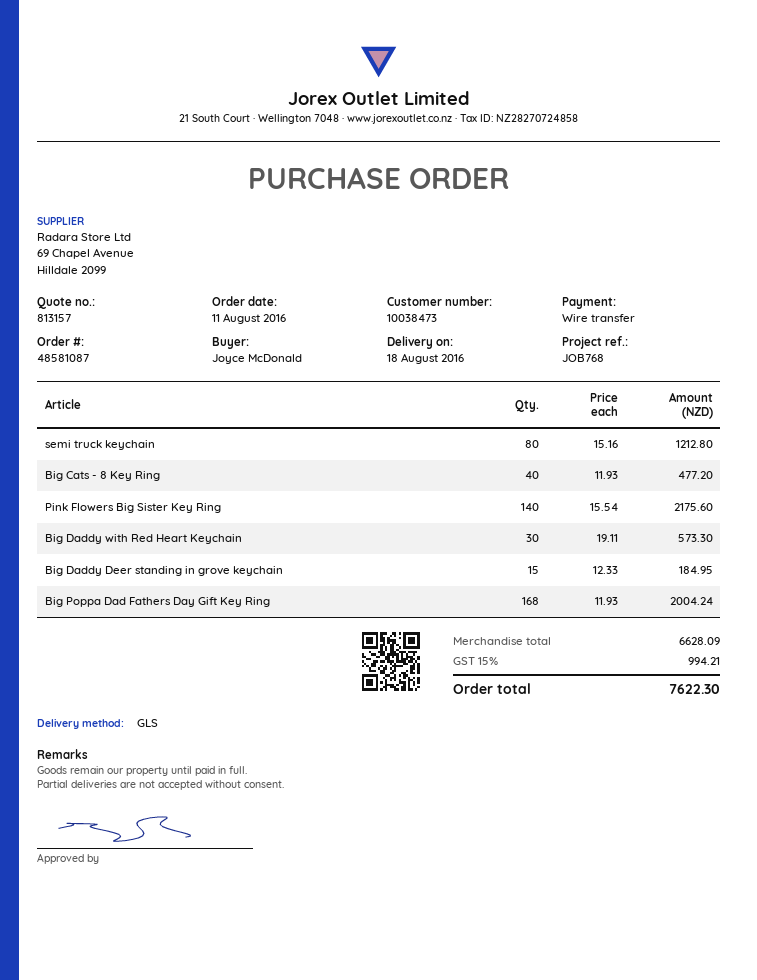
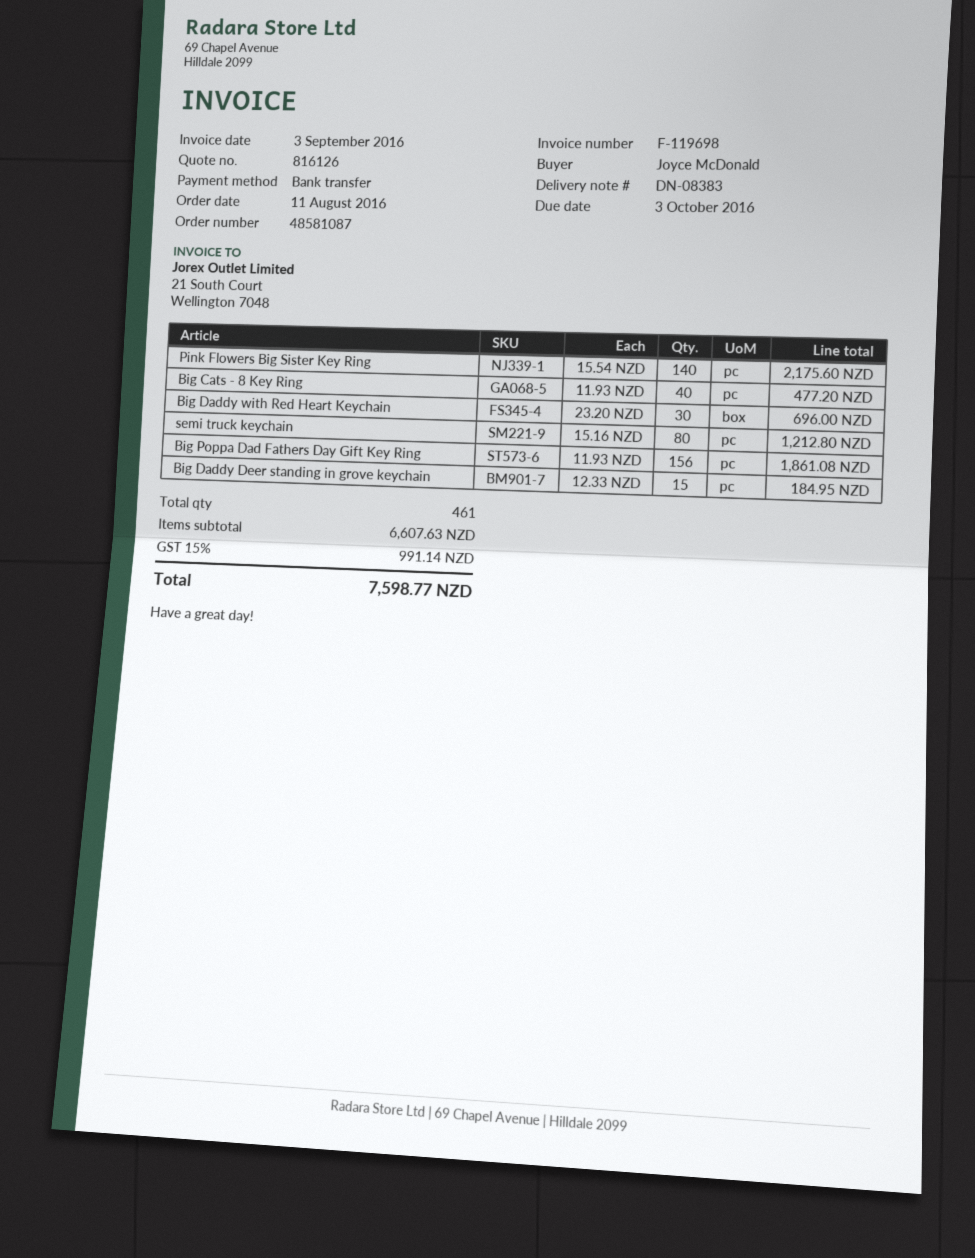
quote number: 813157 -> 816126
Big Daddy with Red Heart Keychain: 30 x 19.11 = 573.30 -> 30 x 23.20 = 696.00
Big Poppa Dad Fathers Day Gift Key Ring: 168 x 11.93 = 2004.24 -> 156 x 11.93 = 1861.08
subtotal: 6628.09 -> 6607.63
tax: 15% = 994.21 -> 15% = 991.14
total: 7622.30 -> 7598.77

